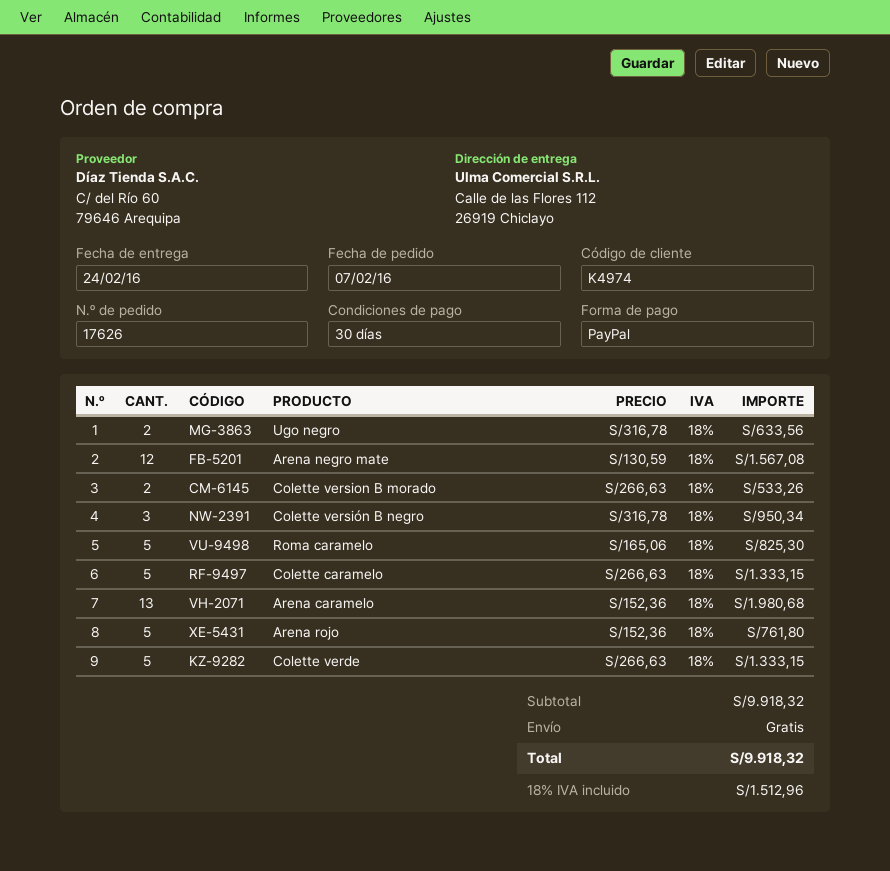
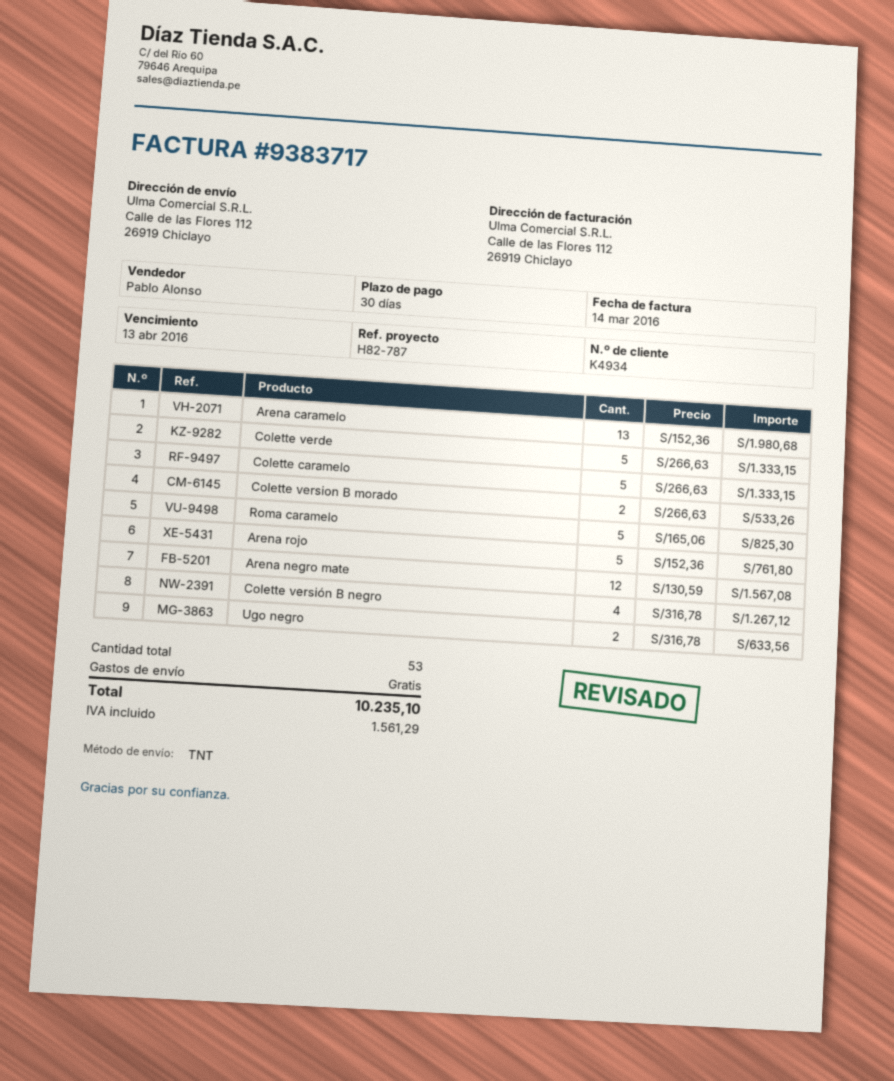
customer number: K4974 -> K4934
Colette versión B negro: 3 x 316.78 = 950.34 -> 4 x 316.78 = 1267.12
tax: 1512.96 -> 1561.29
total: 9918.32 -> 10235.10

